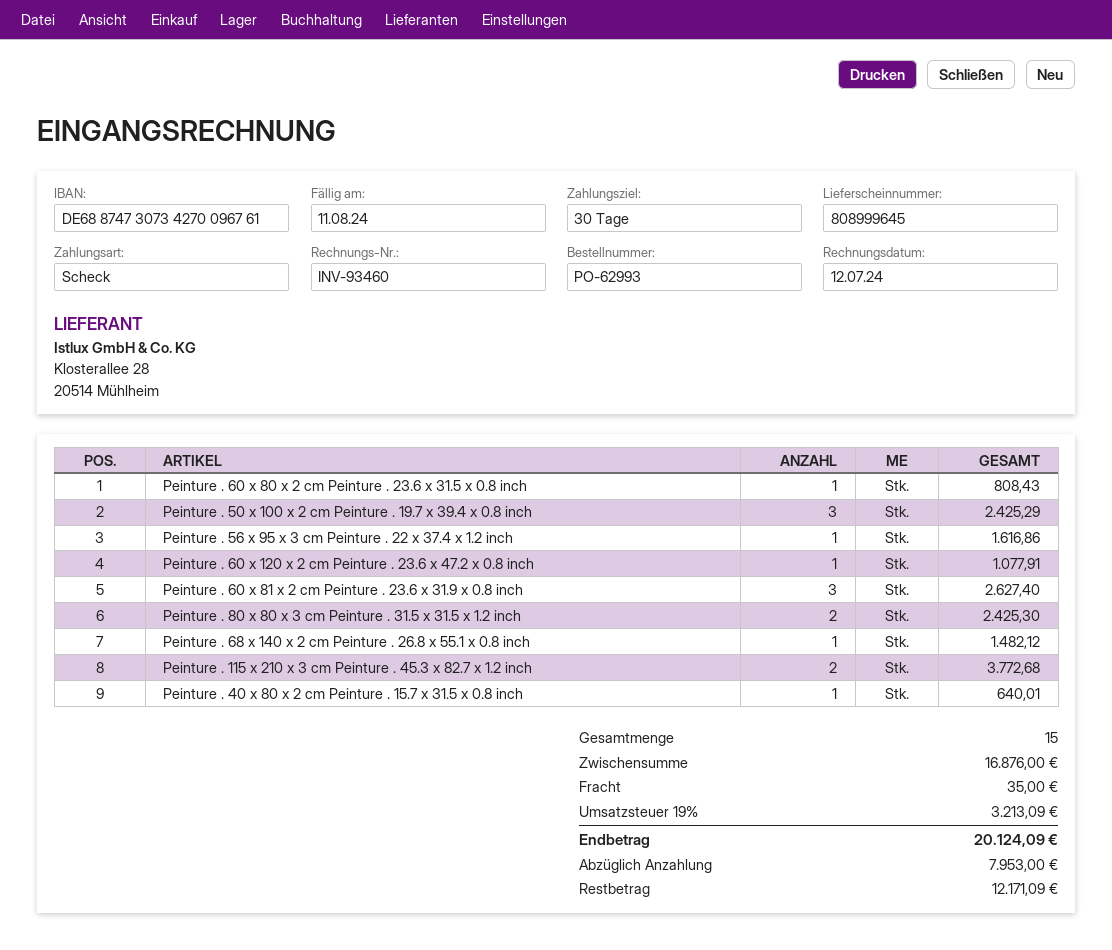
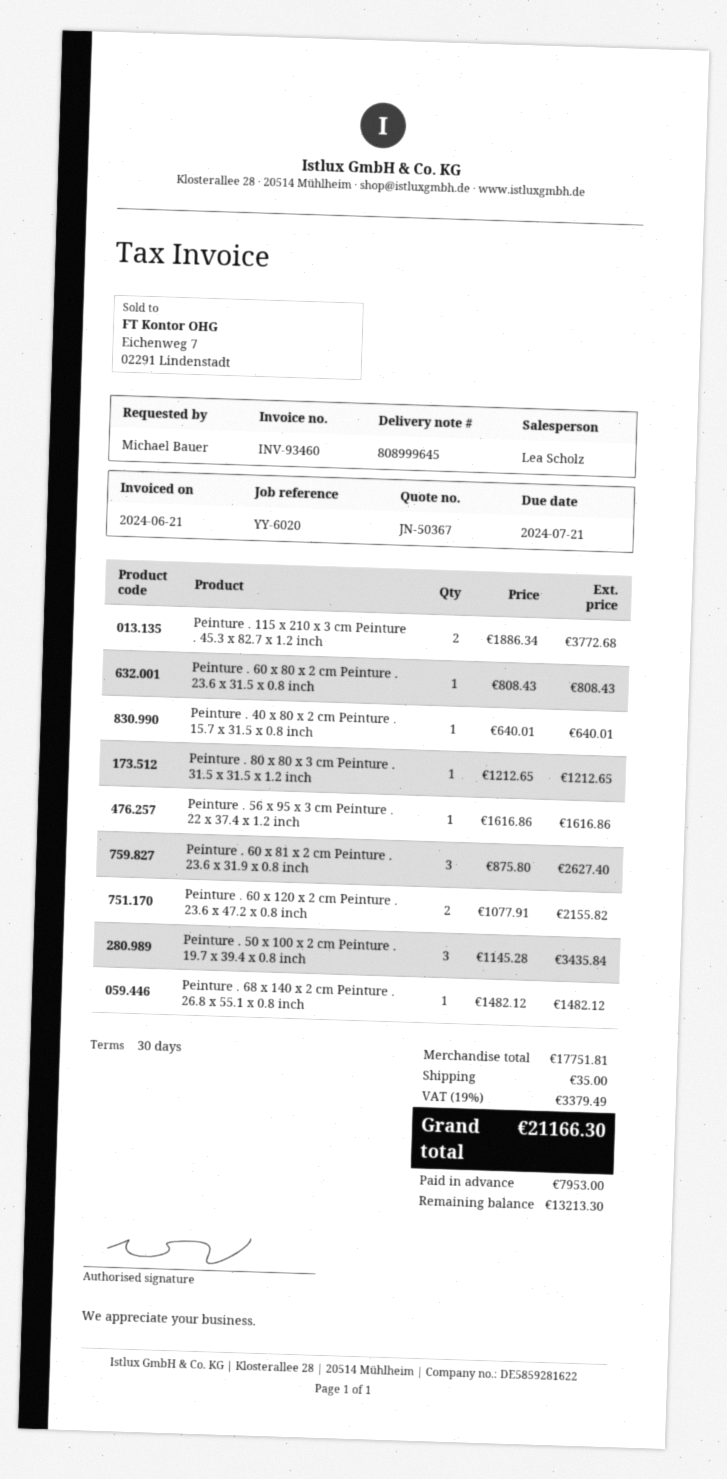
invoice date: 2024-07-12 -> 2024-06-21
due date: 2024-08-11 -> 2024-07-21
Peinture . 50 x 100 x 2 cm Peinture . 19.7 x 39.4 x 0.8 inch: 3 for 2425.29 -> 3 for 3435.84
Peinture . 60 x 120 x 2 cm Peinture . 23.6 x 47.2 x 0.8 inch: 1 for 1077.91 -> 2 for 2155.82
Peinture . 80 x 80 x 3 cm Peinture . 31.5 x 31.5 x 1.2 inch: 2 for 2425.30 -> 1 for 1212.65
subtotal: 16876.00 -> 17751.81
tax: 19% = 3213.09 -> 19% = 3379.49
total: 20124.09 -> 21166.30
balance: 12171.09 -> 13213.30

